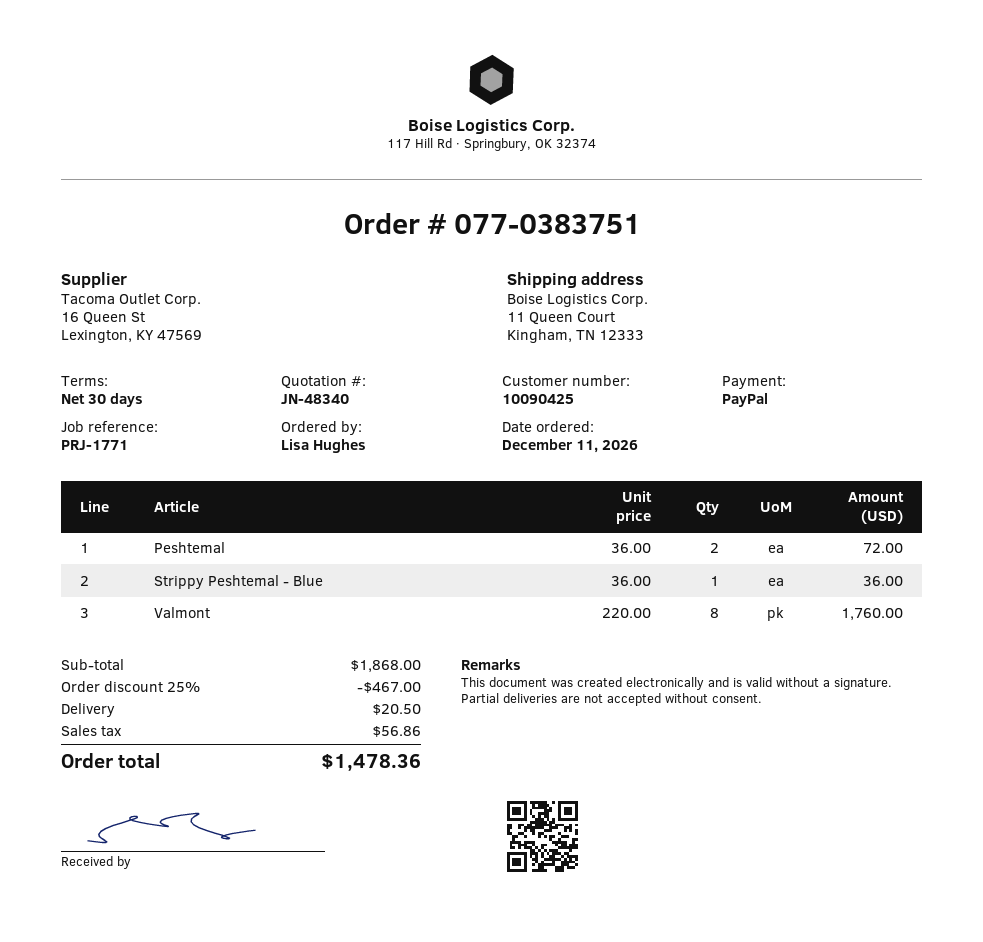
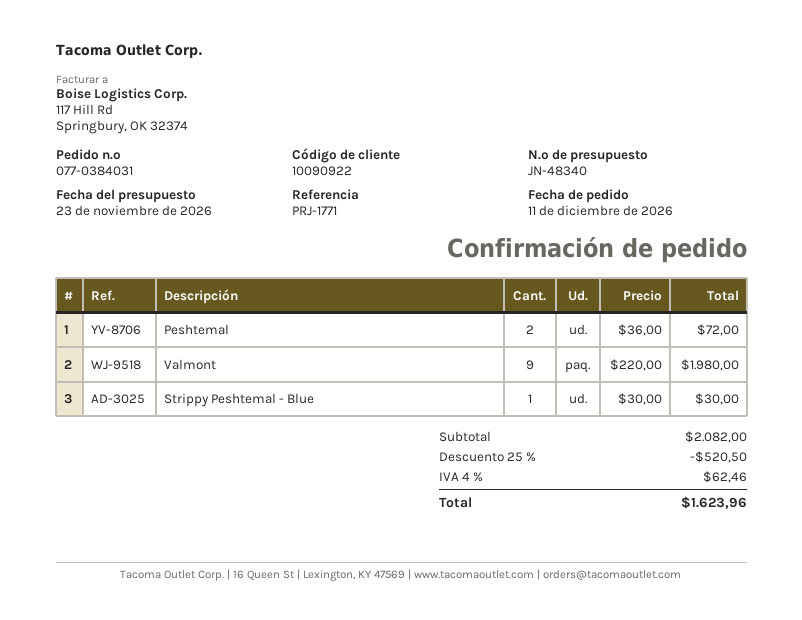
order number: 077-0383751 -> 077-0384031
customer number: 10090425 -> 10090922
Strippy Peshtemal - Blue: 1 x 36.00 = 36.00 -> 1 x 30.00 = 30.00
Valmont: 8 x 220.00 = 1760.00 -> 9 x 220.00 = 1980.00
subtotal: 1868.00 -> 2082.00
discount: 25% = 467.00 -> 25% = 520.50
shipping: 20.50 -> none
tax: 56.86 -> 62.46
total: 1478.36 -> 1623.96

